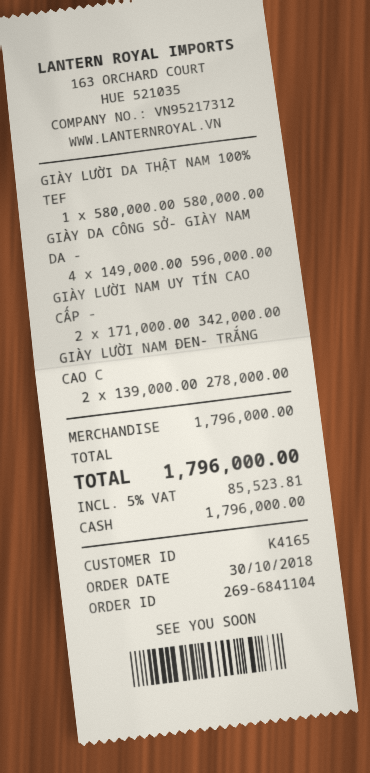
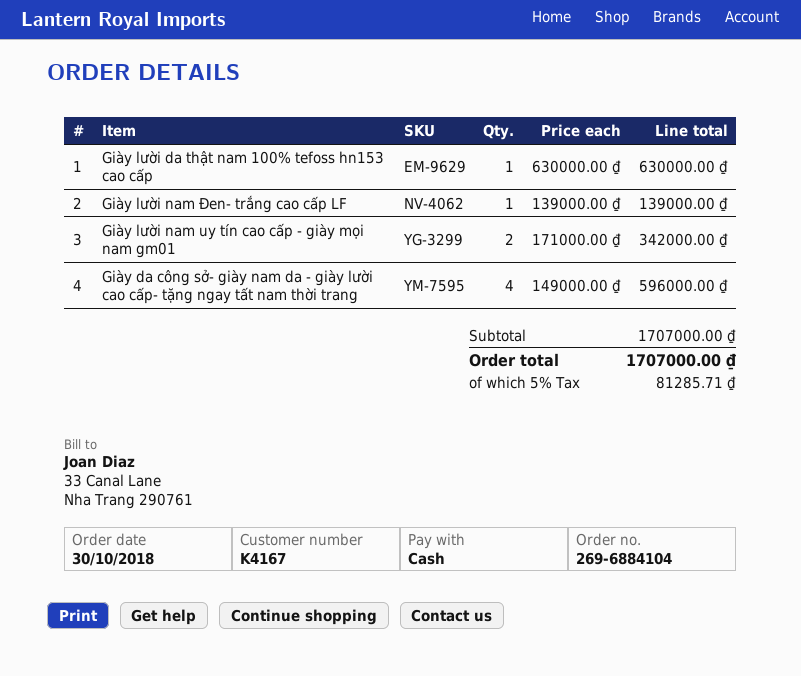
order number: 269-6841104 -> 269-6884104
customer number: K4165 -> K4167
GIÀY LƯỜI DA THẬT NAM 100% TEF: 1 x 580000.00 = 580000.00 -> 1 x 630000.00 = 630000.00
GIÀY LƯỜI NAM ĐEN- TRẮNG CAO C: 2 x 139000.00 = 278000.00 -> 1 x 139000.00 = 139000.00
subtotal: 1796000.00 -> 1707000.00
tax: 5% = 85523.81 -> 5% = 81285.71
total: 1796000.00 -> 1707000.00

